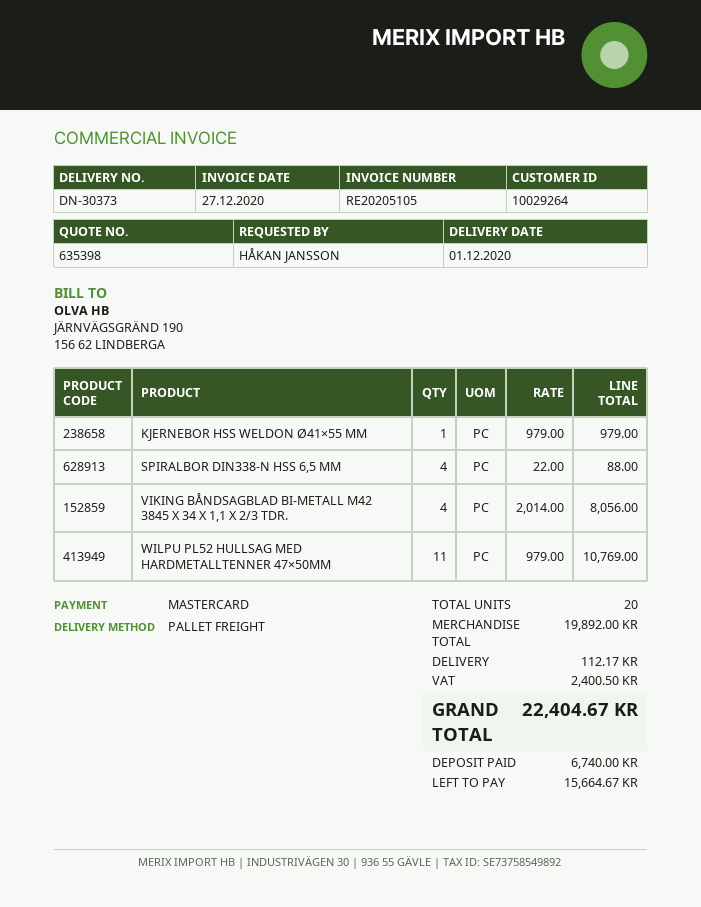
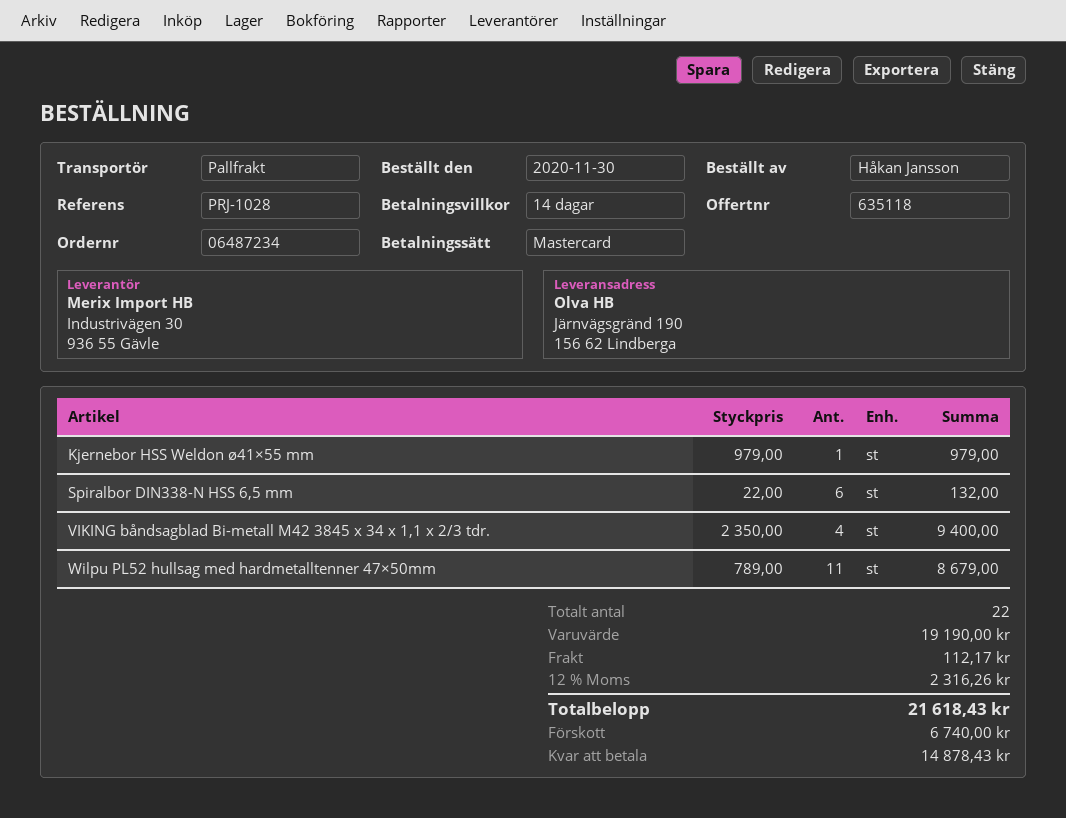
quote number: 635398 -> 635118
SPIRALBOR DIN338-N HSS 6,5 MM: 4 x 22.00 = 88.00 -> 6 x 22.00 = 132.00
VIKING BÅNDSAGBLAD BI-METALL M42 3845 X 34 X 1,1 X 2/3 TDR.: 4 x 2014.00 = 8056.00 -> 4 x 2350.00 = 9400.00
WILPU PL52 HULLSAG MED HARDMETALLTENNER 47×50MM: 11 x 979.00 = 10769.00 -> 11 x 789.00 = 8679.00
total quantity: 20 -> 22
subtotal: 19892.00 -> 19190.00
tax: 2400.50 -> 2316.26
total: 22404.67 -> 21618.43
balance: 15664.67 -> 14878.43

